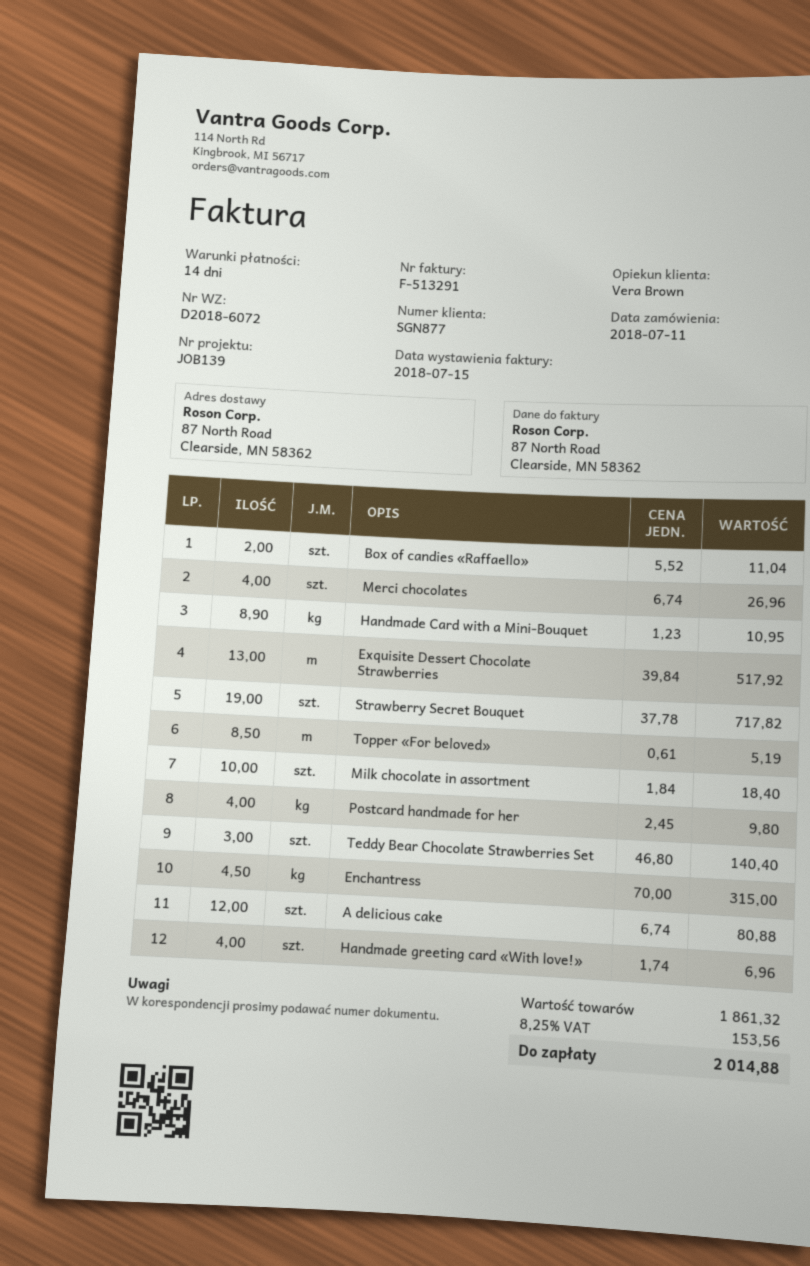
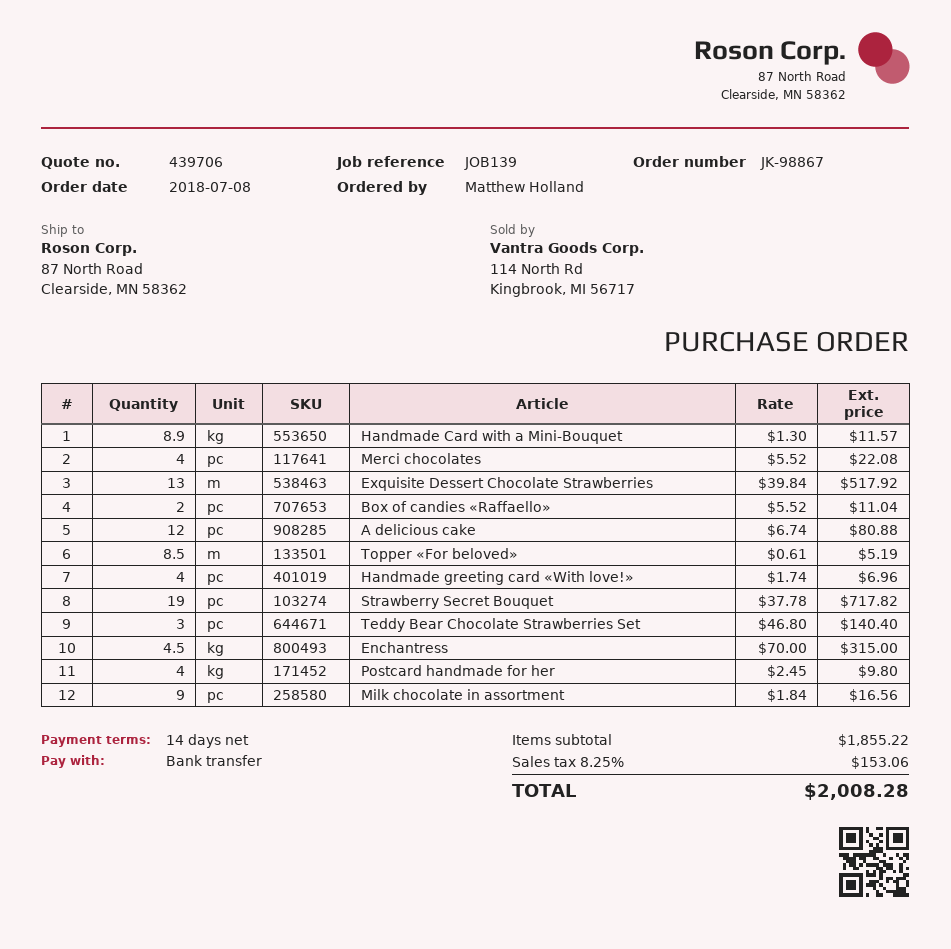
order date: 2018-07-11 -> 2018-07-08
Merci chocolates: 4 x 6.74 = 26.96 -> 4 x 5.52 = 22.08
Handmade Card with a Mini-Bouquet: 8.9 x 1.23 = 10.95 -> 8.9 x 1.30 = 11.57
Milk chocolate in assortment: 10 x 1.84 = 18.40 -> 9 x 1.84 = 16.56
subtotal: 1861.32 -> 1855.22
tax: 8.25% = 153.56 -> 8.25% = 153.06
total: 2014.88 -> 2008.28

